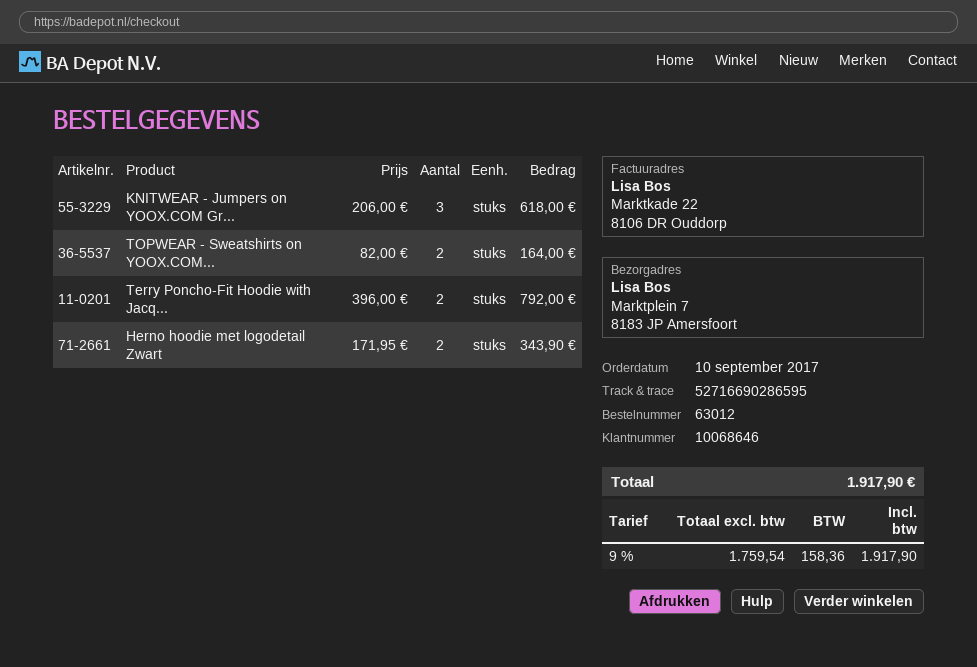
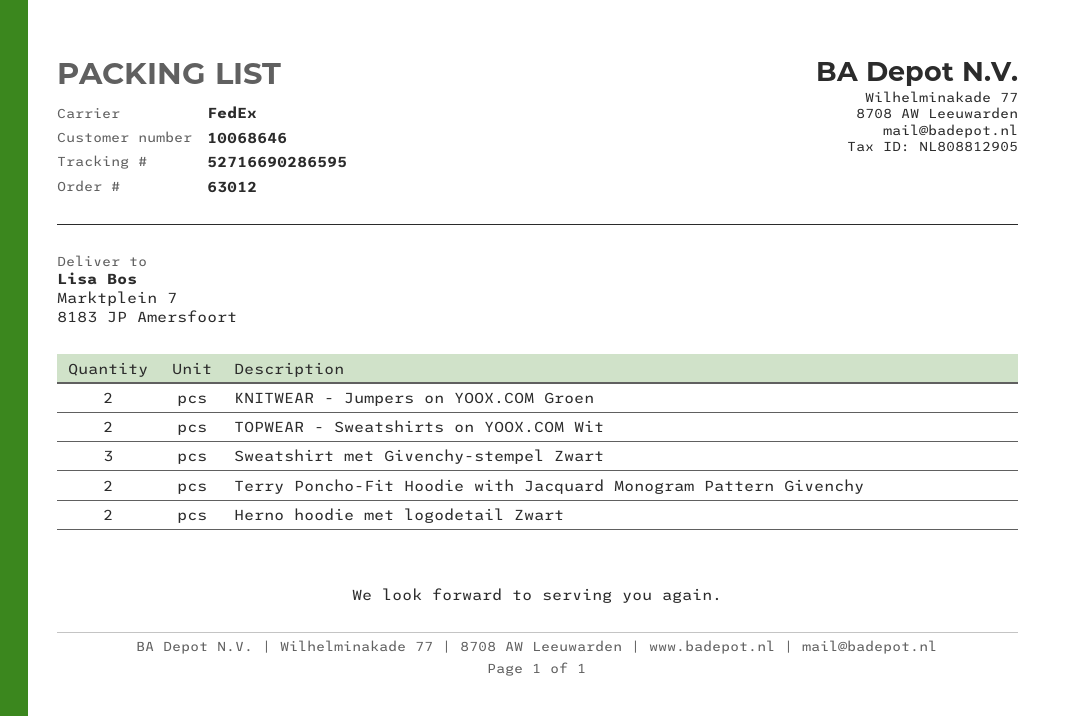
KNITWEAR - Jumpers on YOOX.COM Gr...: 3 -> 2
Sweatshirt met Givenchy-stempel Zwart: none -> 3

